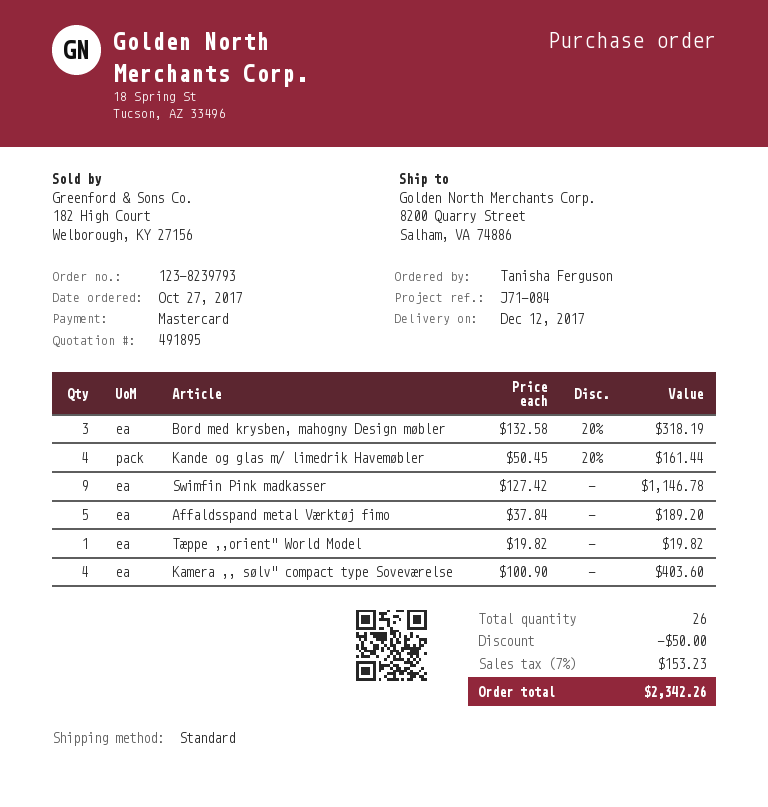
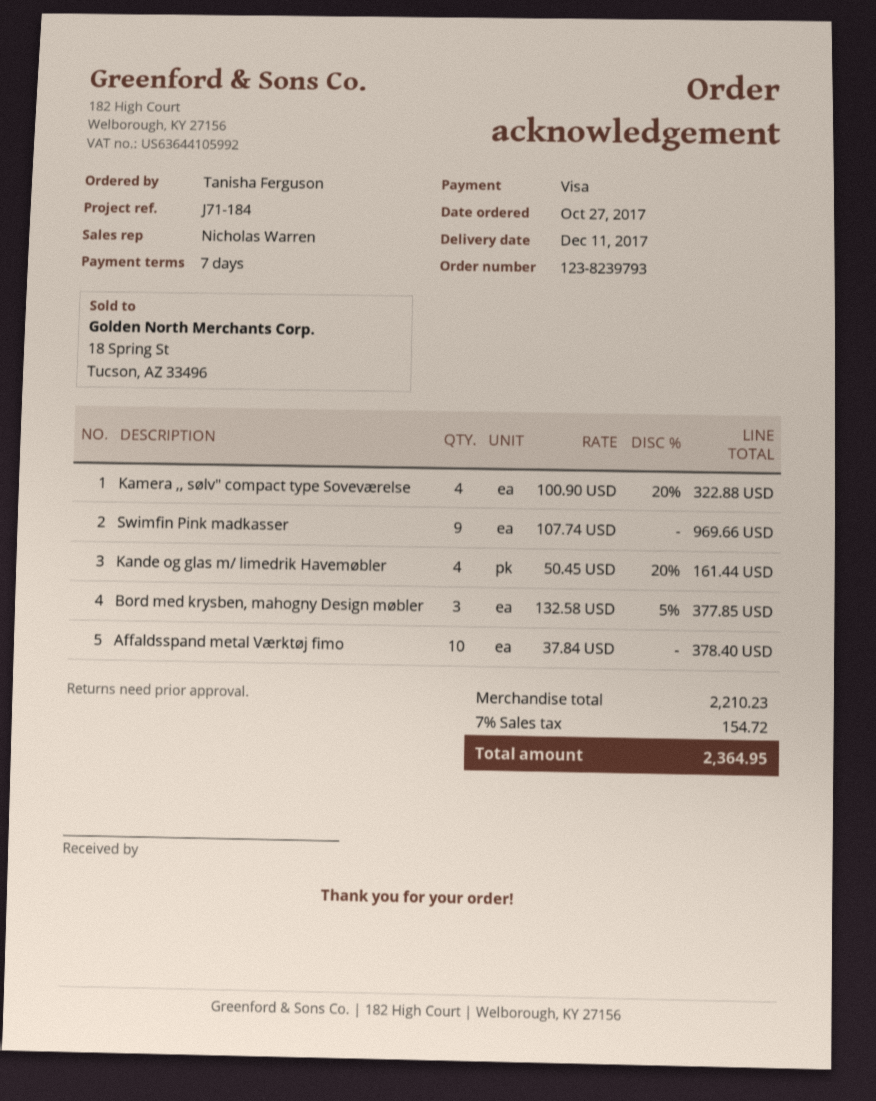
delivery date: 2017-12-12 -> 2017-12-11
reference: J71-084 -> J71-184
payment method: Mastercard -> Visa
Bord med krysben, mahogny Design møbler: 3 x 132.58 - 20% = 318.19 -> 3 x 132.58 - 5% = 377.85
Swimfin Pink madkasser: 9 x 127.42 = 1146.78 -> 9 x 107.74 = 969.66
Affaldsspand metal Værktøj fimo: 5 x 37.84 = 189.20 -> 10 x 37.84 = 378.40
Tæppe ,,orient" World Model: 1 x 19.82 = 19.82 -> none
Kamera ,, sølv" compact type Soveværelse: 4 x 100.90 = 403.60 -> 4 x 100.90 - 20% = 322.88
discount: 50.00 -> none
tax: 7% = 153.23 -> 7% = 154.72
total: 2342.26 -> 2364.95

